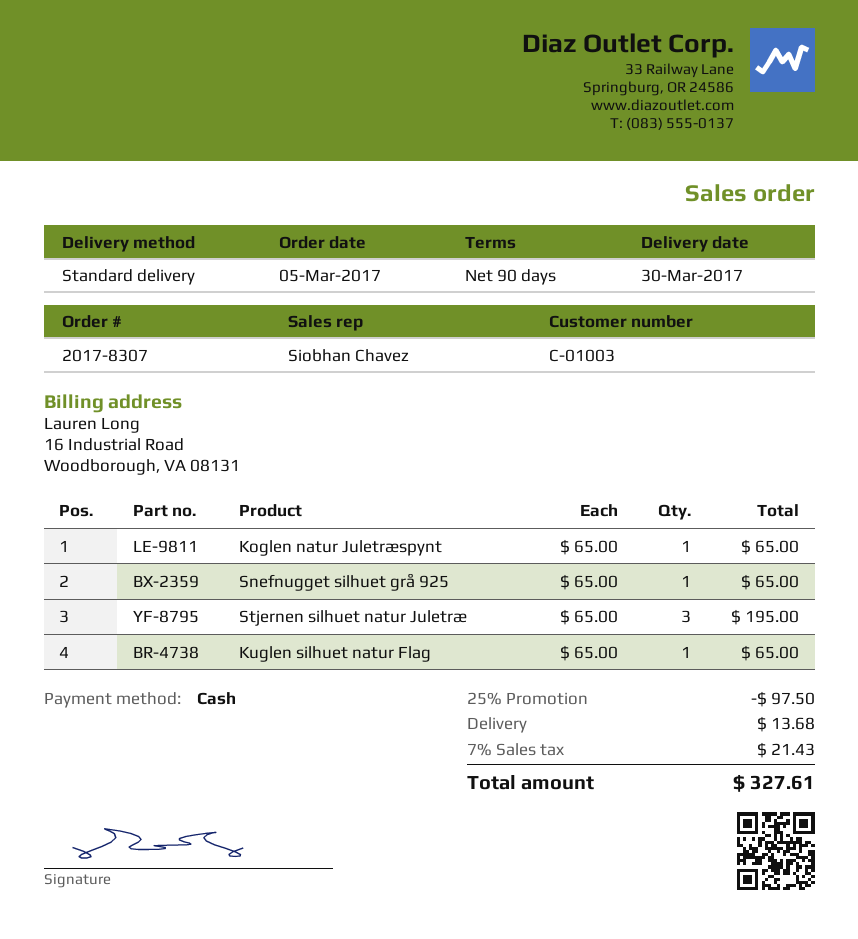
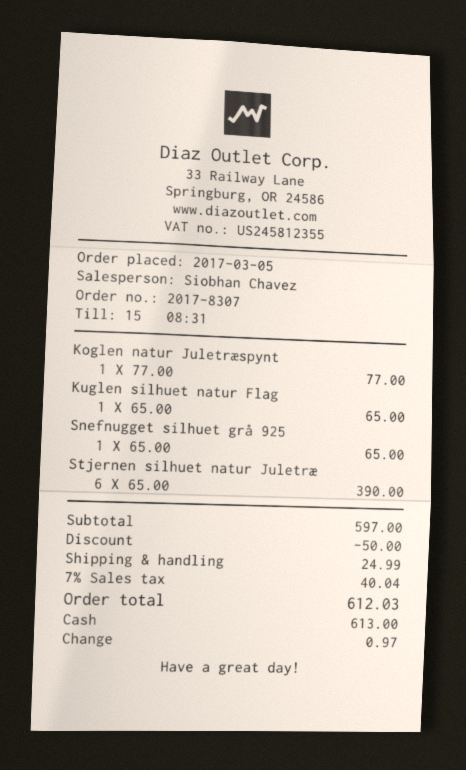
Koglen natur Juletræspynt: 1 x 65.00 = 65.00 -> 1 x 77.00 = 77.00
Stjernen silhuet natur Juletræ: 3 x 65.00 = 195.00 -> 6 x 65.00 = 390.00
discount: 97.50 -> 50.00
shipping: 13.68 -> 24.99
tax: 7% = 21.43 -> 7% = 40.04
total: 327.61 -> 612.03

